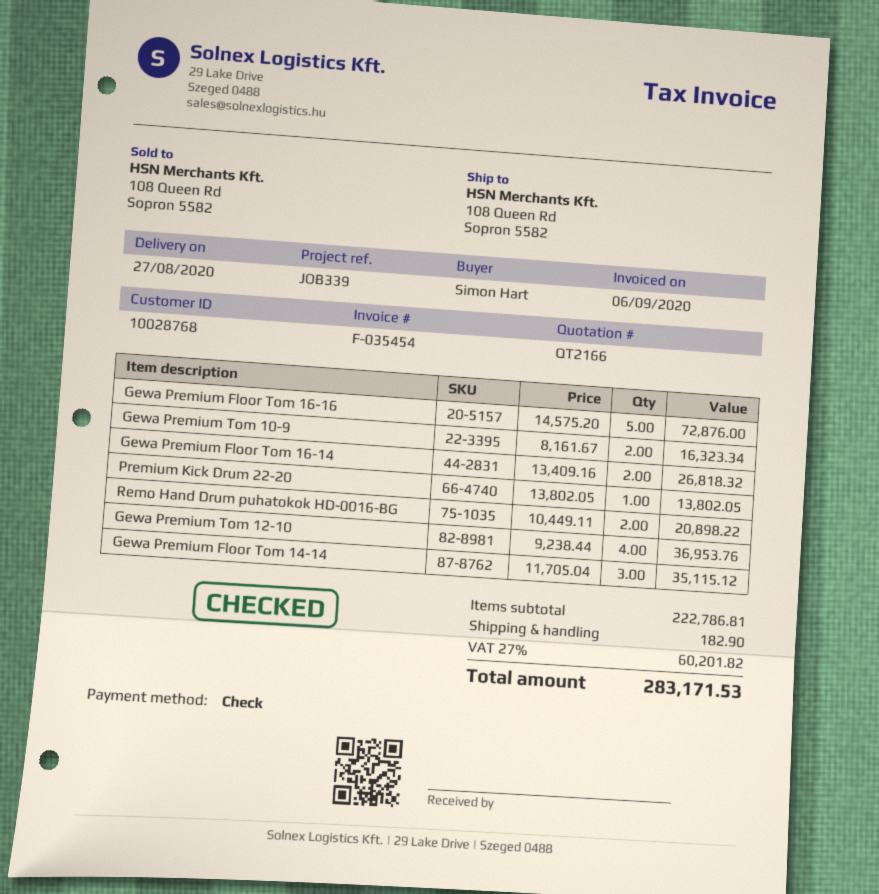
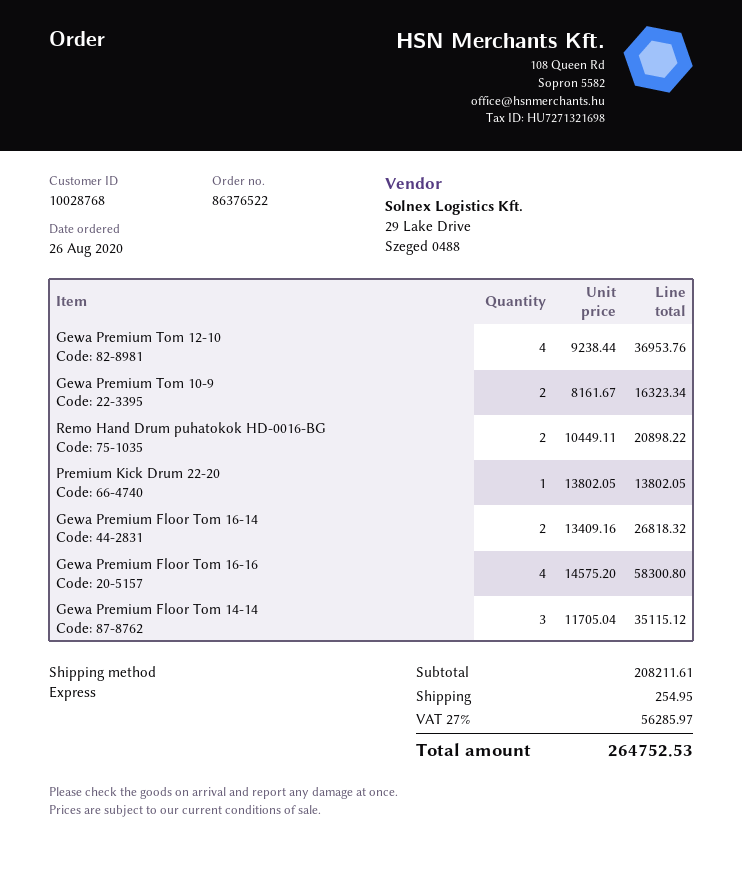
Gewa Premium Floor Tom 16-16: 5 x 14575.20 = 72876.00 -> 4 x 14575.20 = 58300.80
subtotal: 222786.81 -> 208211.61
shipping: 182.90 -> 254.95
tax: 27% = 60201.82 -> 27% = 56285.97
total: 283171.53 -> 264752.53

